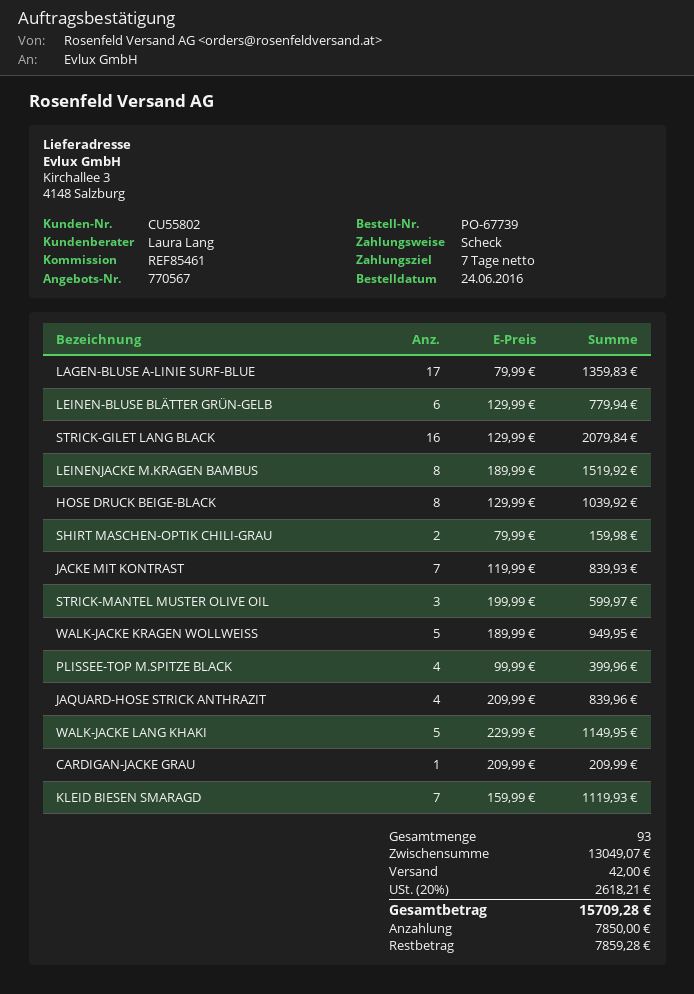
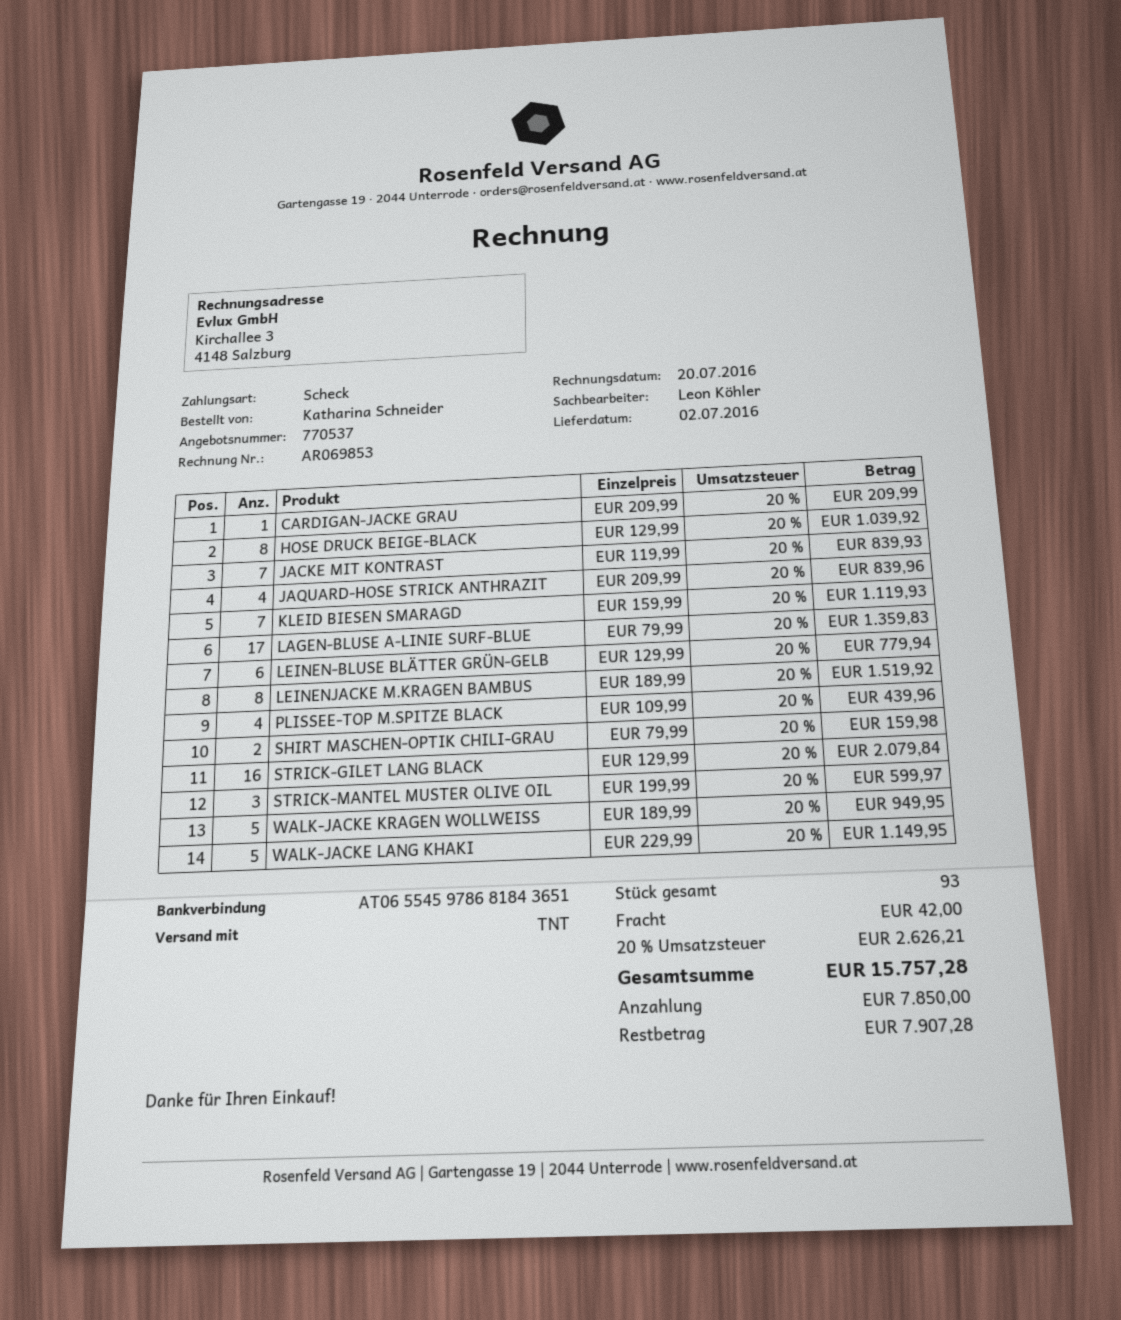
quote number: 770567 -> 770537
sales rep: Laura Lang -> Leon Köhler
PLISSEE-TOP M.SPITZE BLACK: 4 x 99.99 = 399.96 -> 4 x 109.99 = 439.96
tax: 20% = 2618.21 -> 20% = 2626.21
total: 15709.28 -> 15757.28
balance: 7859.28 -> 7907.28

